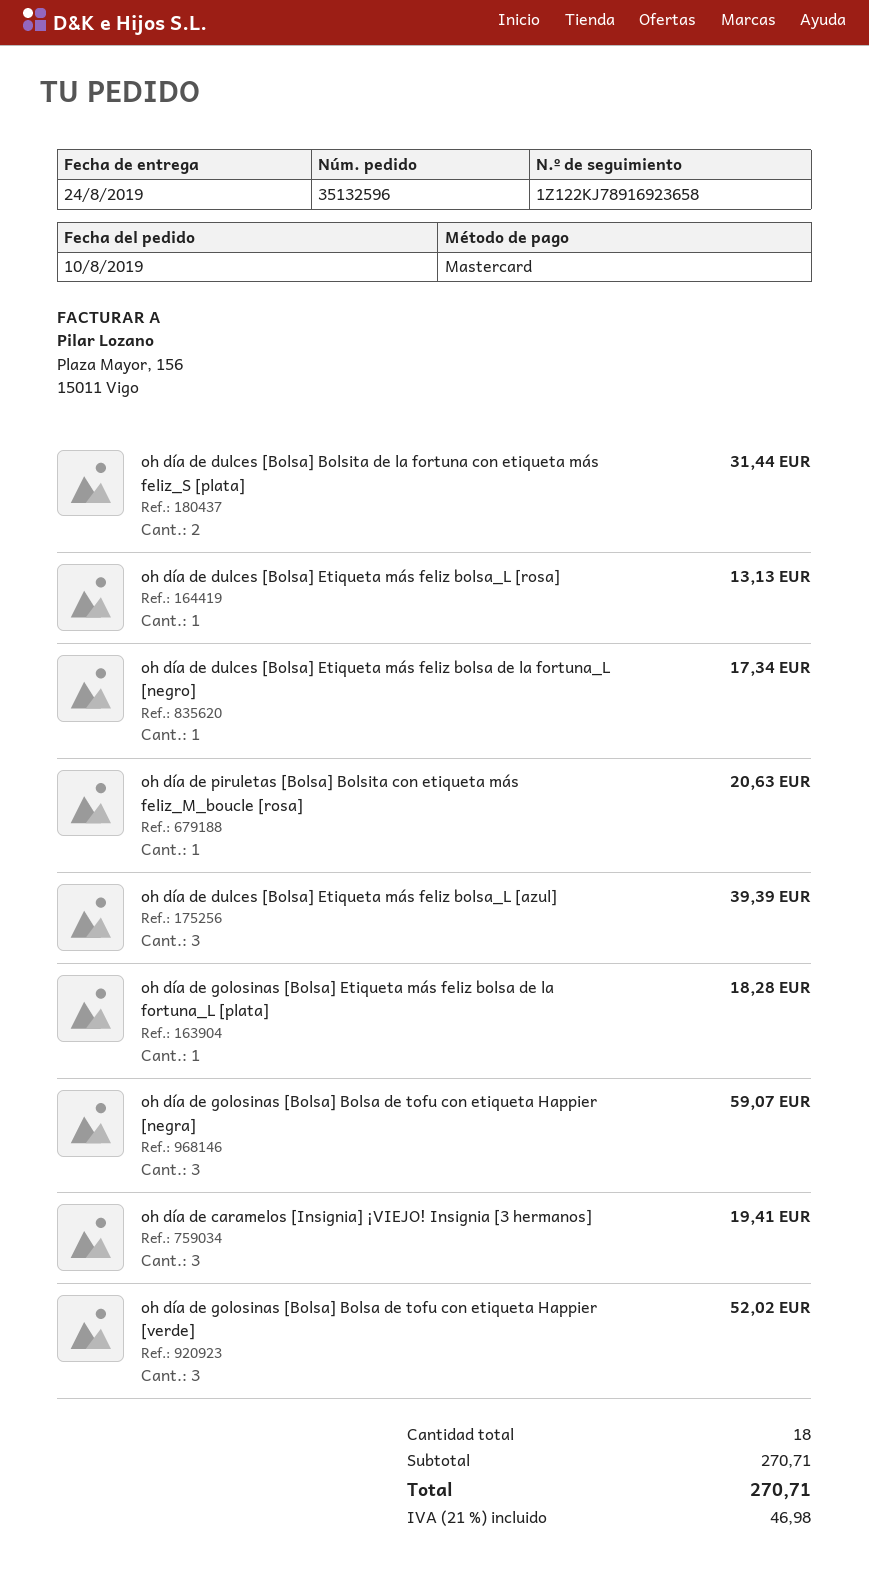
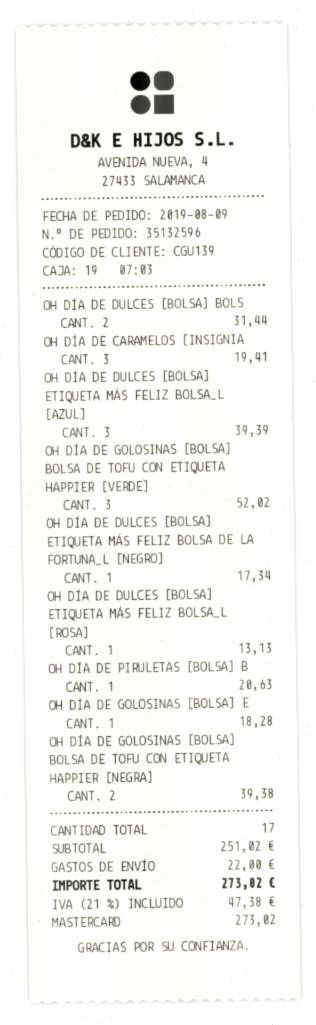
order date: 2019-08-10 -> 2019-08-09
oh día de golosinas [Bolsa] Bolsa de tofu con etiqueta Happier [negra]: 3 for 59.07 -> 2 for 39.38
total quantity: 18 -> 17
subtotal: 270.71 -> 251.02
shipping: none -> 22.00
tax: 21% = 46.98 -> 21% = 47.38
total: 270.71 -> 273.02

